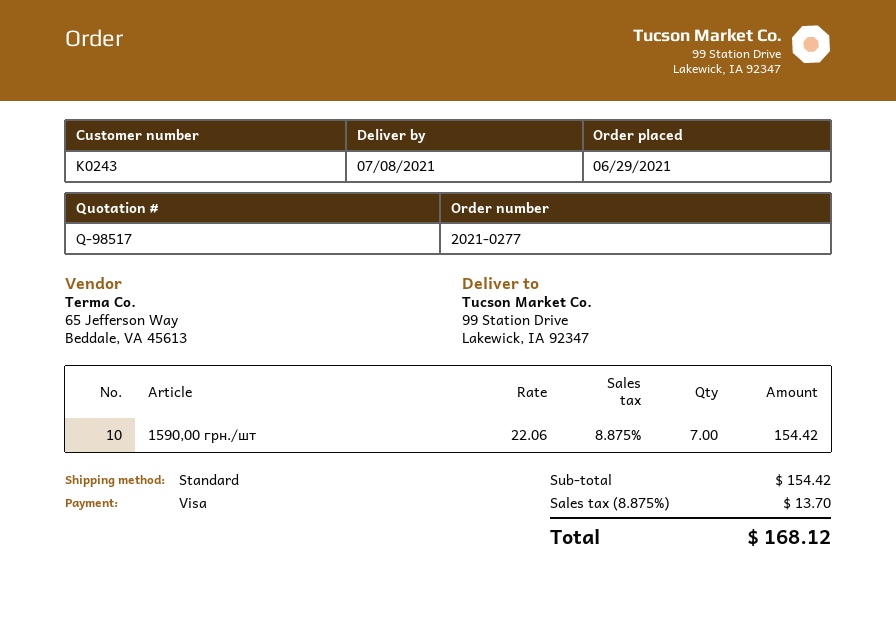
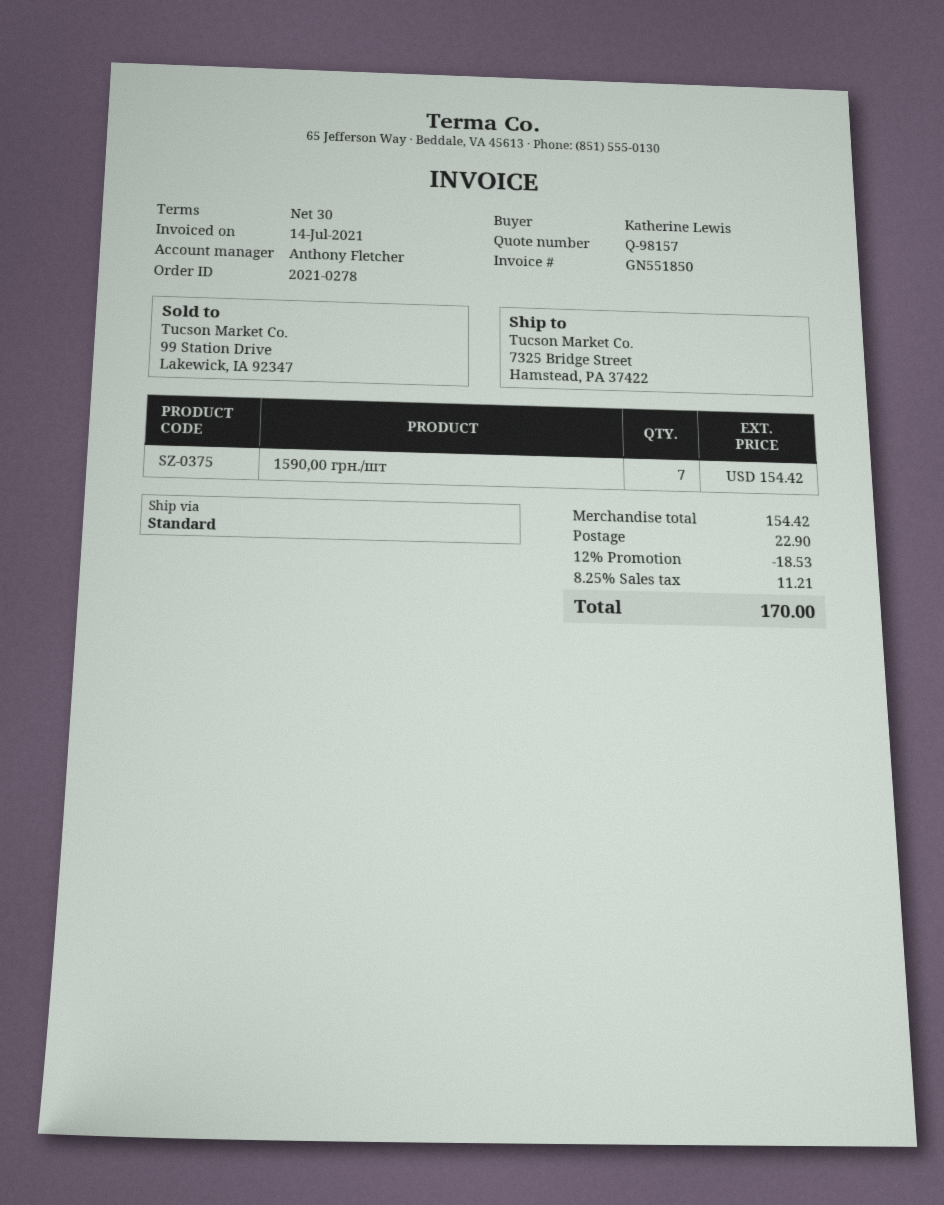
quote number: Q-98517 -> Q-98157
order number: 2021-0277 -> 2021-0278
ship to: 99 Station Drive, Lakewick, IA 92347 -> 7325 Bridge Street, Hamstead, PA 37422
discount: none -> 12% = 18.53
shipping: none -> 22.90
tax: 8.875% = 13.70 -> 8.25% = 11.21
total: 168.12 -> 170.00

